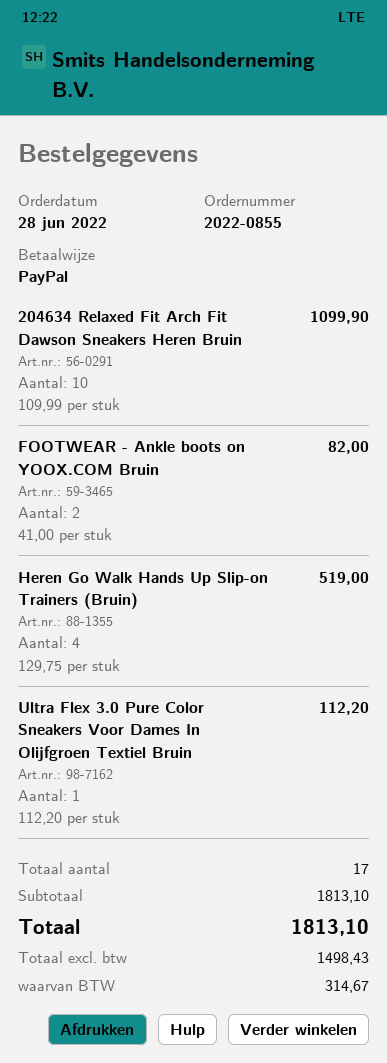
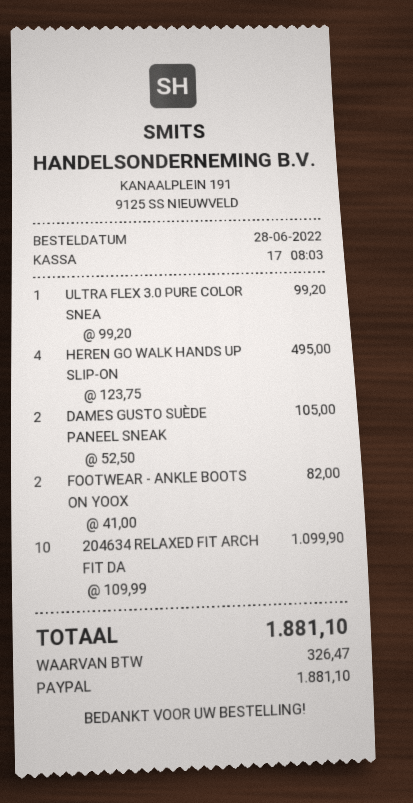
Heren Go Walk Hands Up Slip-on Trainers (Bruin): 4 x 129.75 = 519.00 -> 4 x 123.75 = 495.00
Ultra Flex 3.0 Pure Color Sneakers Voor Dames In Olijfgroen Textiel Bruin: 1 x 112.20 = 112.20 -> 1 x 99.20 = 99.20
DAMES GUSTO SUÈDE PANEEL SNEAK: none -> 2 x 52.50 = 105.00
tax: 314.67 -> 326.47
total: 1813.10 -> 1881.10

